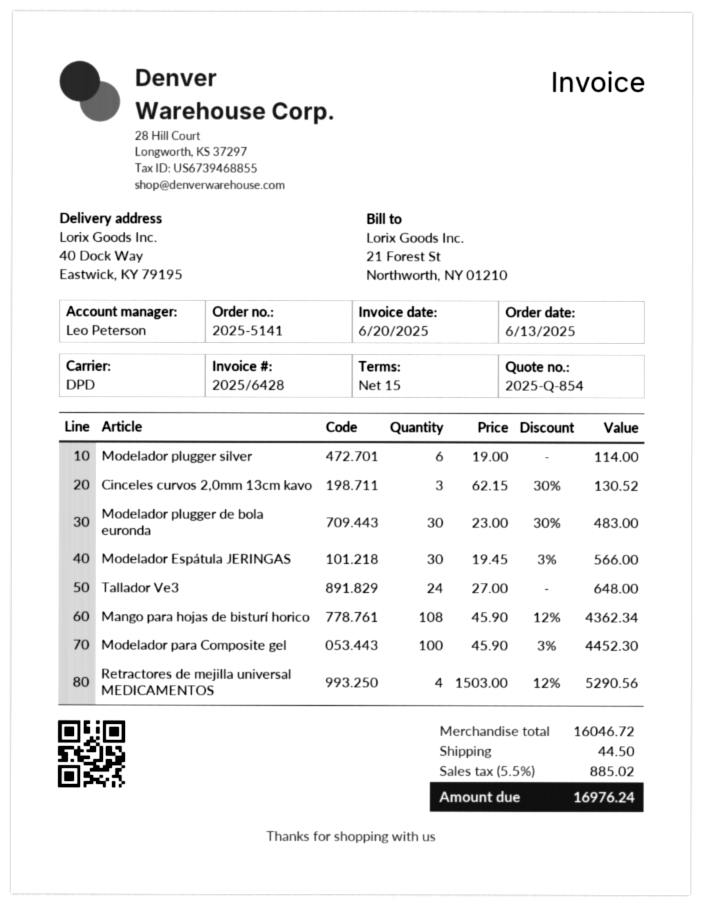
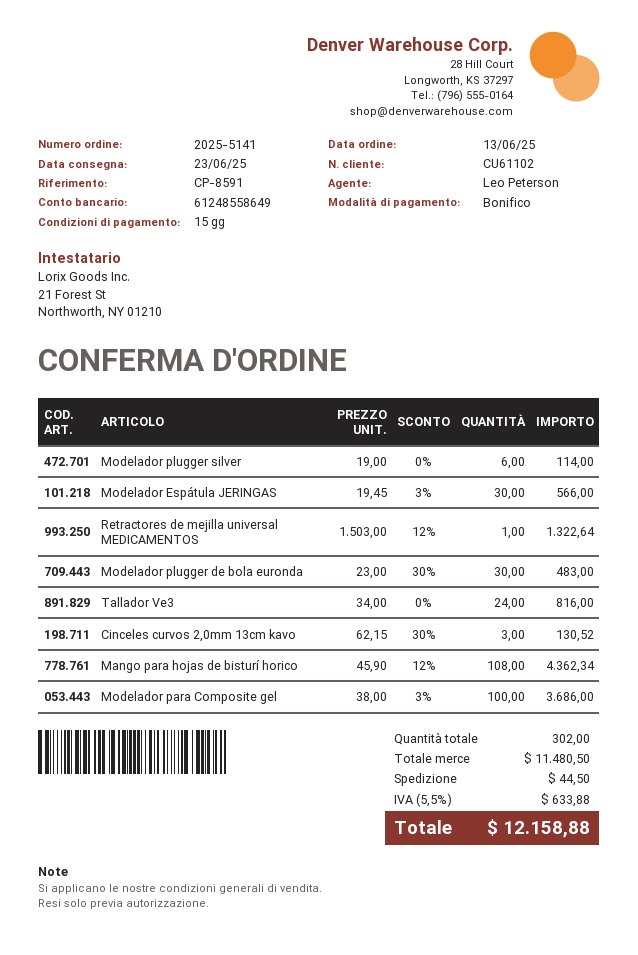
Tallador Ve3: 24 x 27.00 = 648.00 -> 24 x 34.00 = 816.00
Modelador para Composite gel: 100 x 45.90 - 3% = 4452.30 -> 100 x 38.00 - 3% = 3686.00
Retractores de mejilla universal MEDICAMENTOS: 4 x 1503.00 - 12% = 5290.56 -> 1 x 1503.00 - 12% = 1322.64
subtotal: 16046.72 -> 11480.50
tax: 5.5% = 885.02 -> 5.5% = 633.88
total: 16976.24 -> 12158.88

